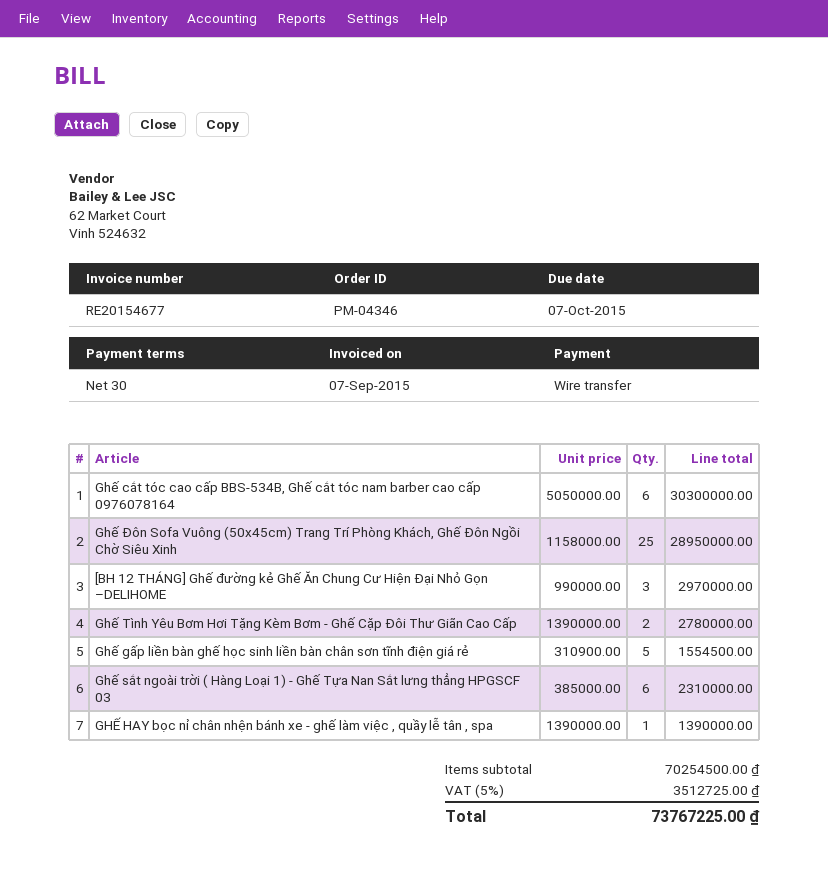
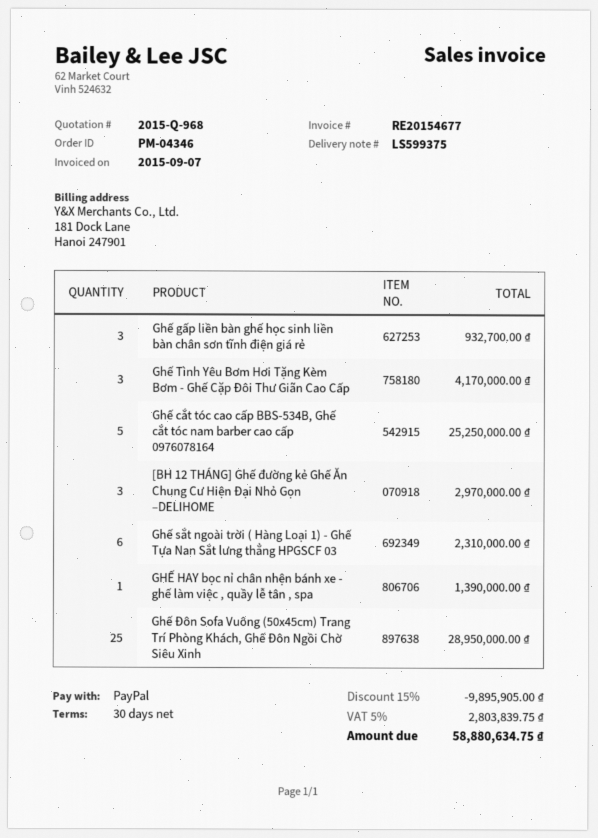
payment method: bank transfer -> PayPal
Ghế cắt tóc cao cấp BBS-534B, Ghế cắt tóc nam barber cao cấp 0976078164: 6 for 30300000.00 -> 5 for 25250000.00
Ghế Tình Yêu Bơm Hơi Tặng Kèm Bơm - Ghế Cặp Đôi Thư Giãn Cao Cấp: 2 for 2780000.00 -> 3 for 4170000.00
Ghế gấp liền bàn ghế học sinh liền bàn chân sơn tĩnh điện giá rẻ: 5 for 1554500.00 -> 3 for 932700.00
discount: none -> 15% = 9895905.00
tax: 5% = 3512725.00 -> 5% = 2803839.75
total: 73767225.00 -> 58880634.75

